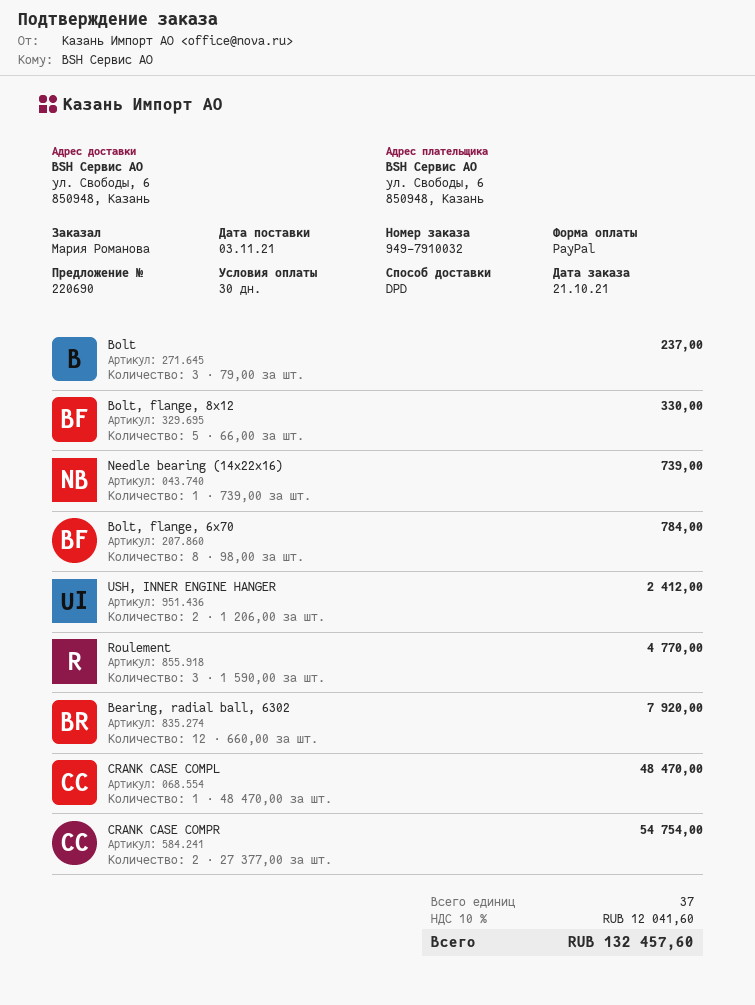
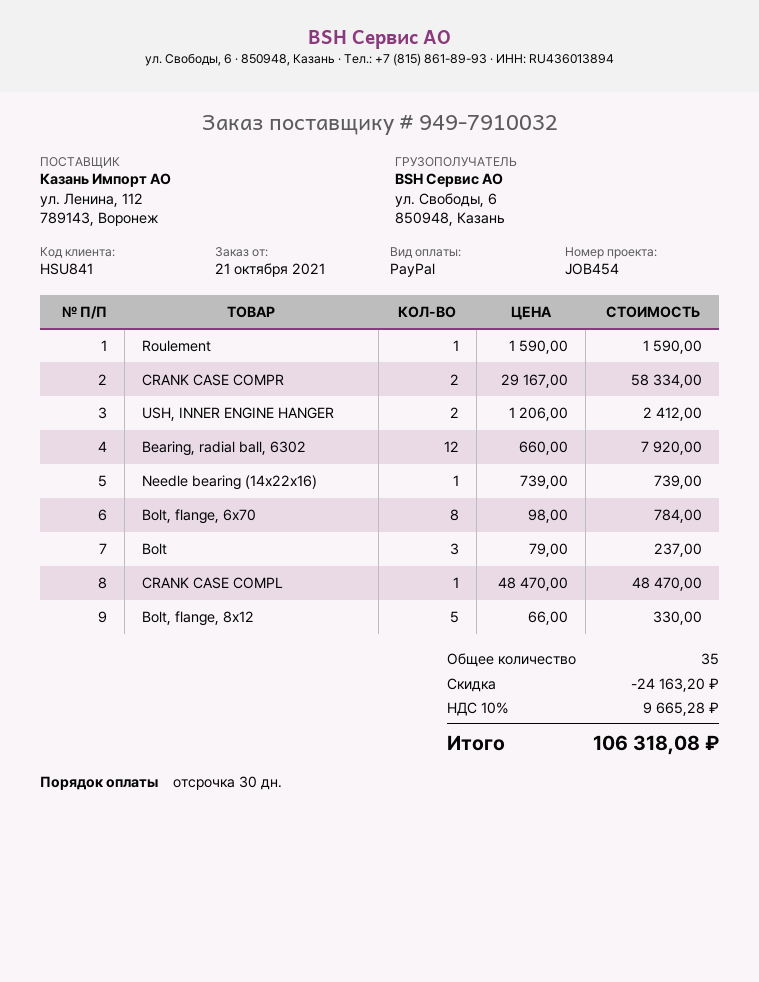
Roulement: 3 x 1590.00 = 4770.00 -> 1 x 1590.00 = 1590.00
CRANK CASE COMPR: 2 x 27377.00 = 54754.00 -> 2 x 29167.00 = 58334.00
total quantity: 37 -> 35
discount: none -> 24163.20
tax: 10% = 12041.60 -> 10% = 9665.28
total: 132457.60 -> 106318.08

